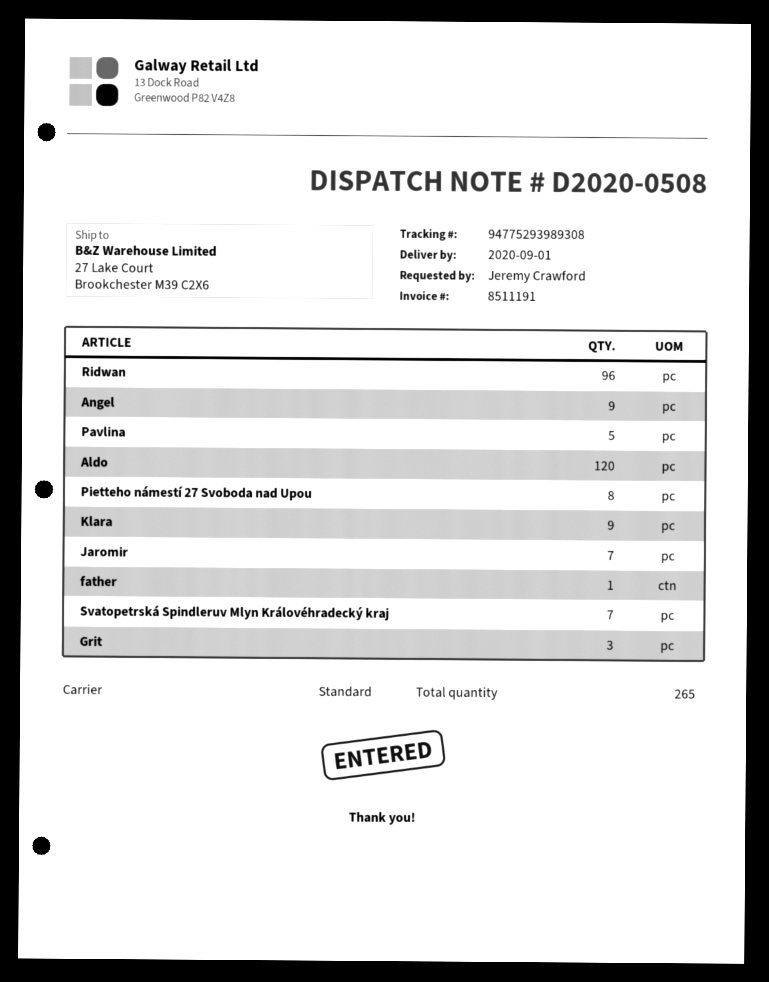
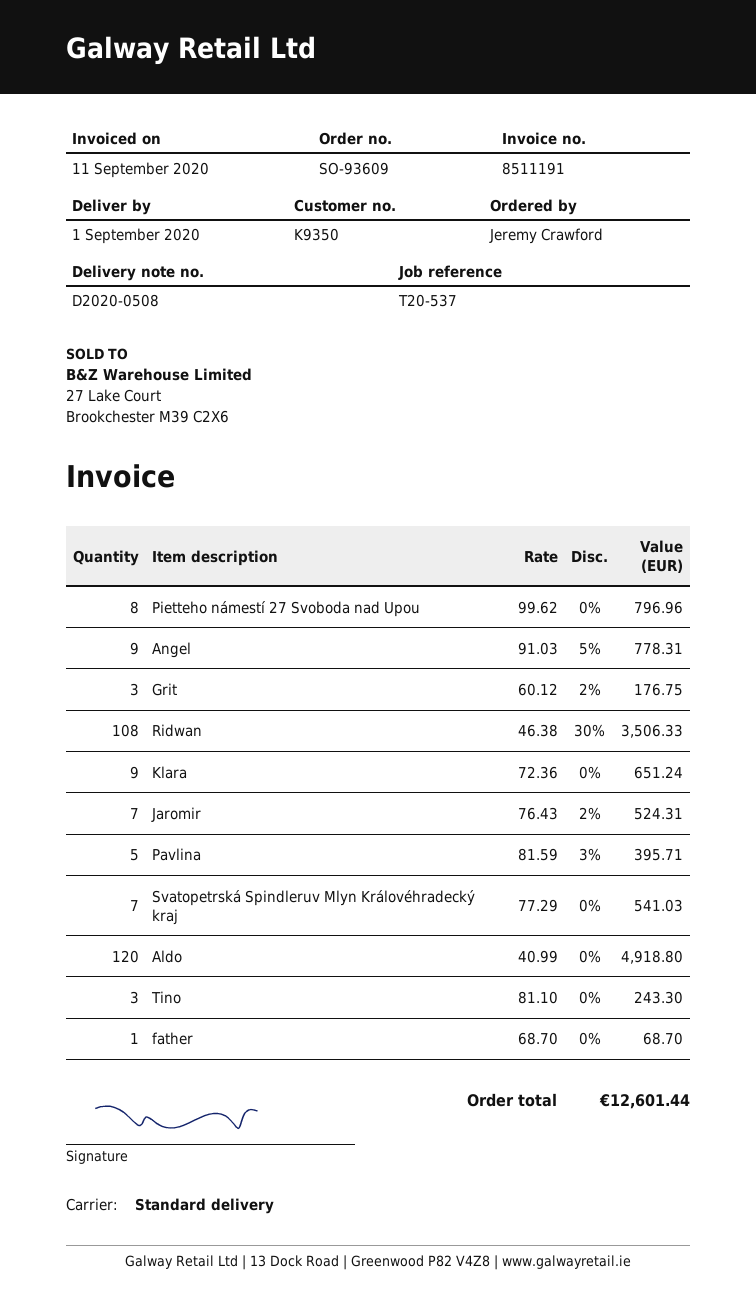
Ridwan: 96 -> 108
Tino: none -> 3

